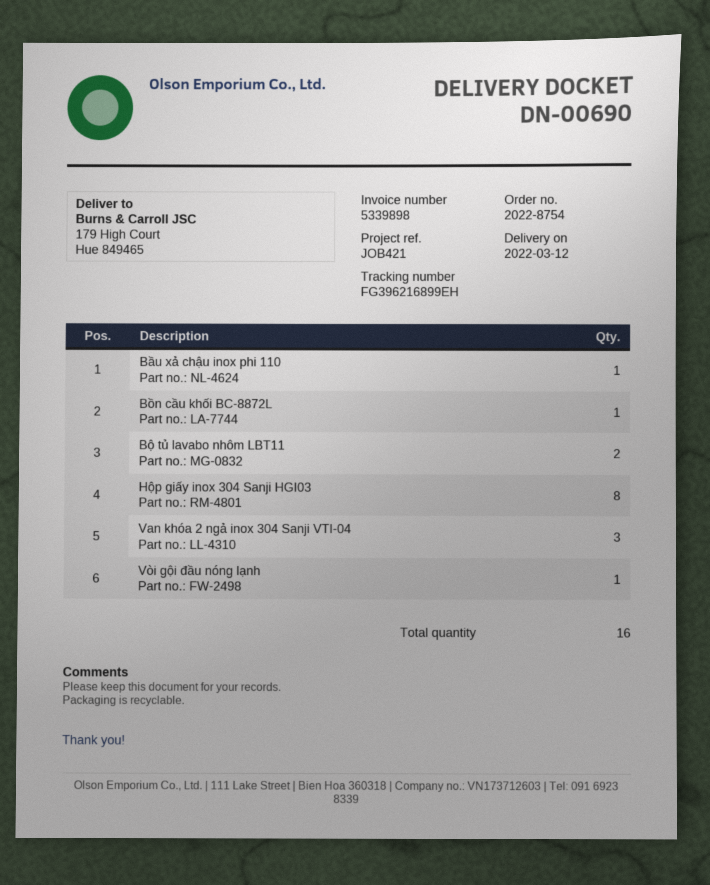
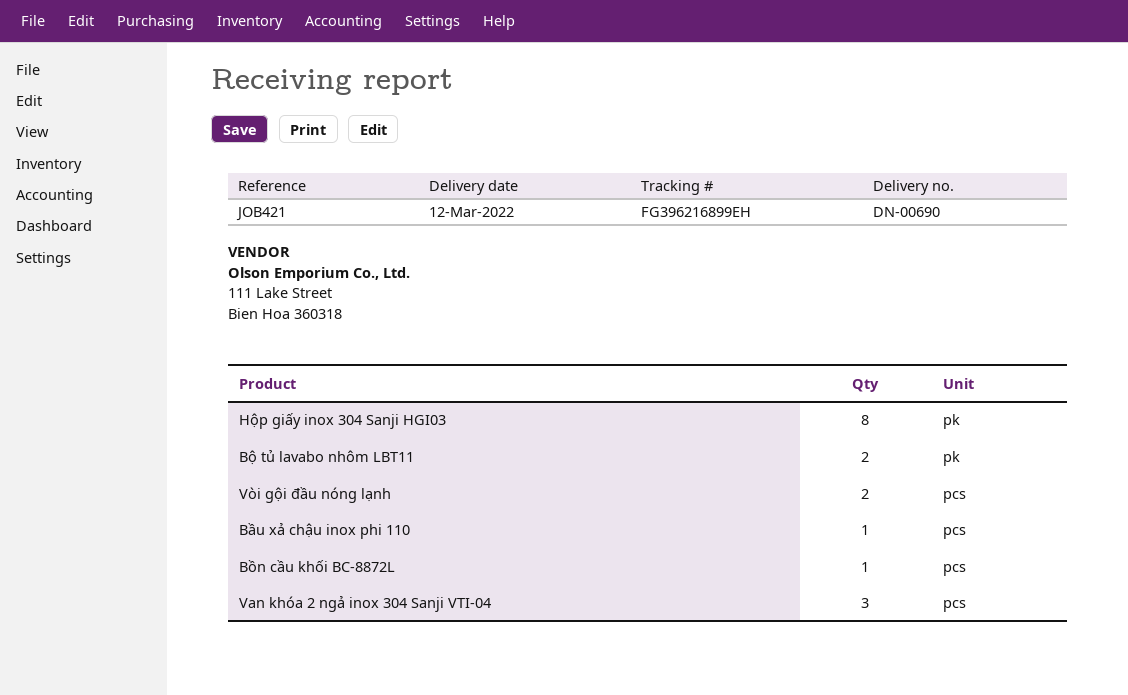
Vòi gội đầu nóng lạnh: 1 -> 2

